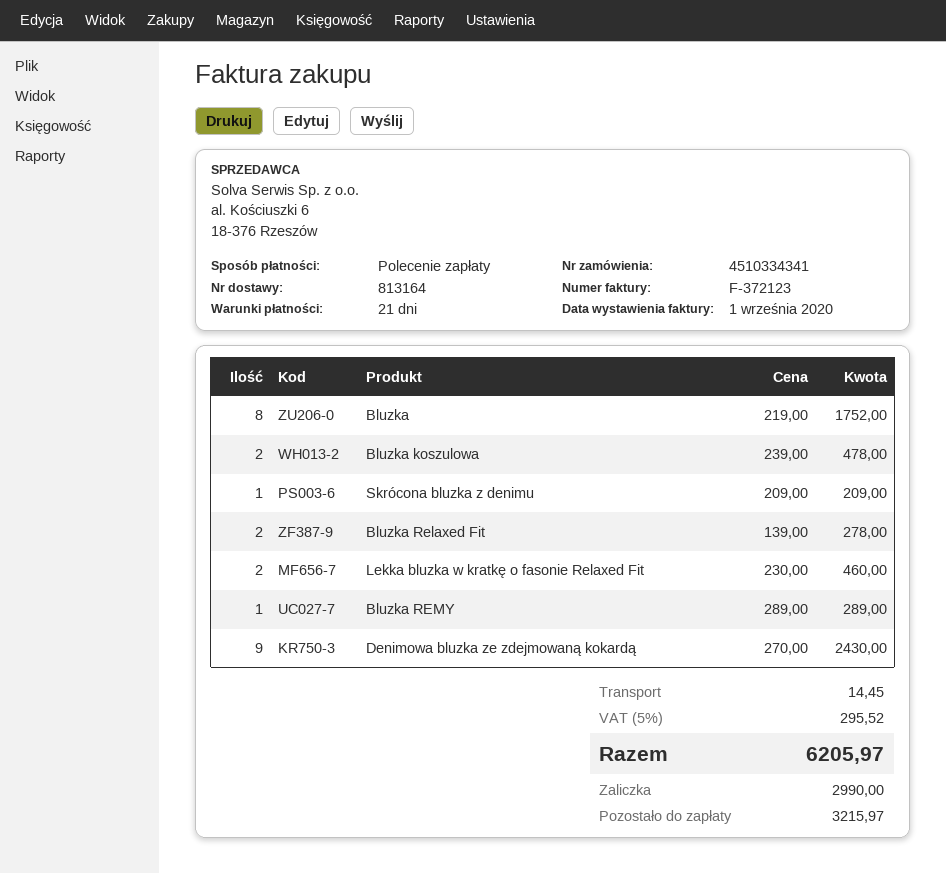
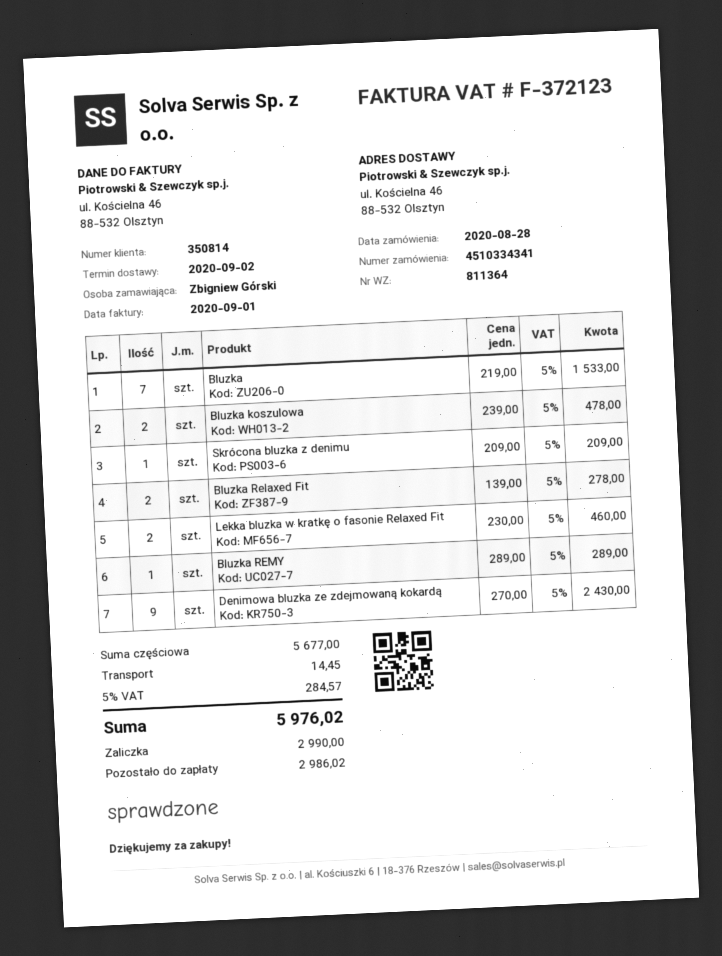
delivery note number: 813164 -> 811364
Bluzka: 8 x 219.00 = 1752.00 -> 7 x 219.00 = 1533.00
tax: 5% = 295.52 -> 5% = 284.57
total: 6205.97 -> 5976.02
balance: 3215.97 -> 2986.02

